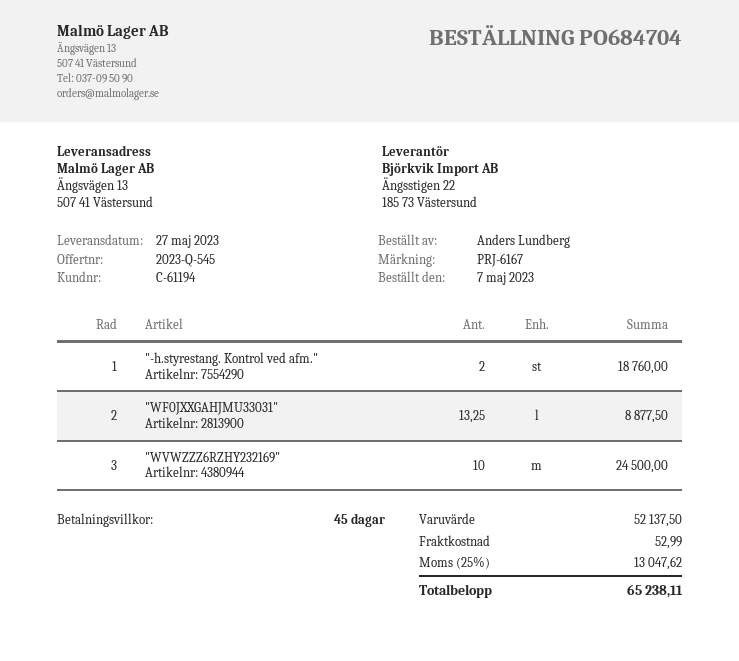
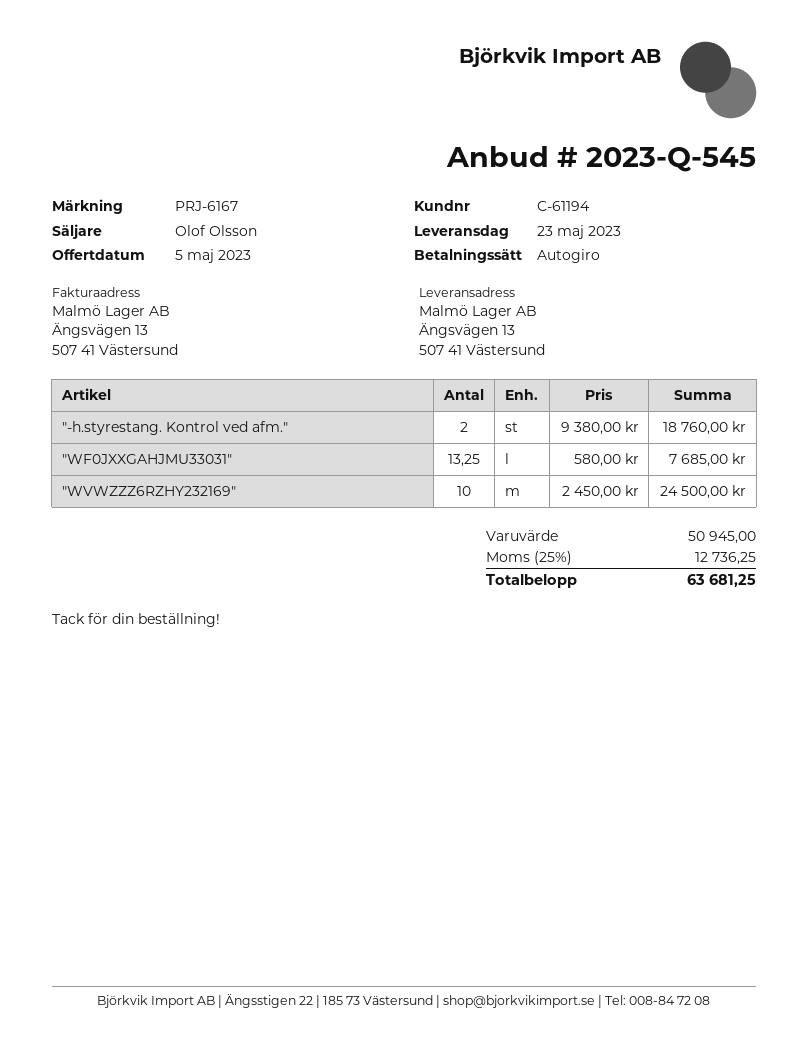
delivery date: 2023-05-27 -> 2023-05-23
"WF0JXXGAHJMU33031": 13.25 for 8877.50 -> 13.25 for 7685.00
subtotal: 52137.50 -> 50945.00
shipping: 52.99 -> none
tax: 25% = 13047.62 -> 25% = 12736.25
total: 65238.11 -> 63681.25

